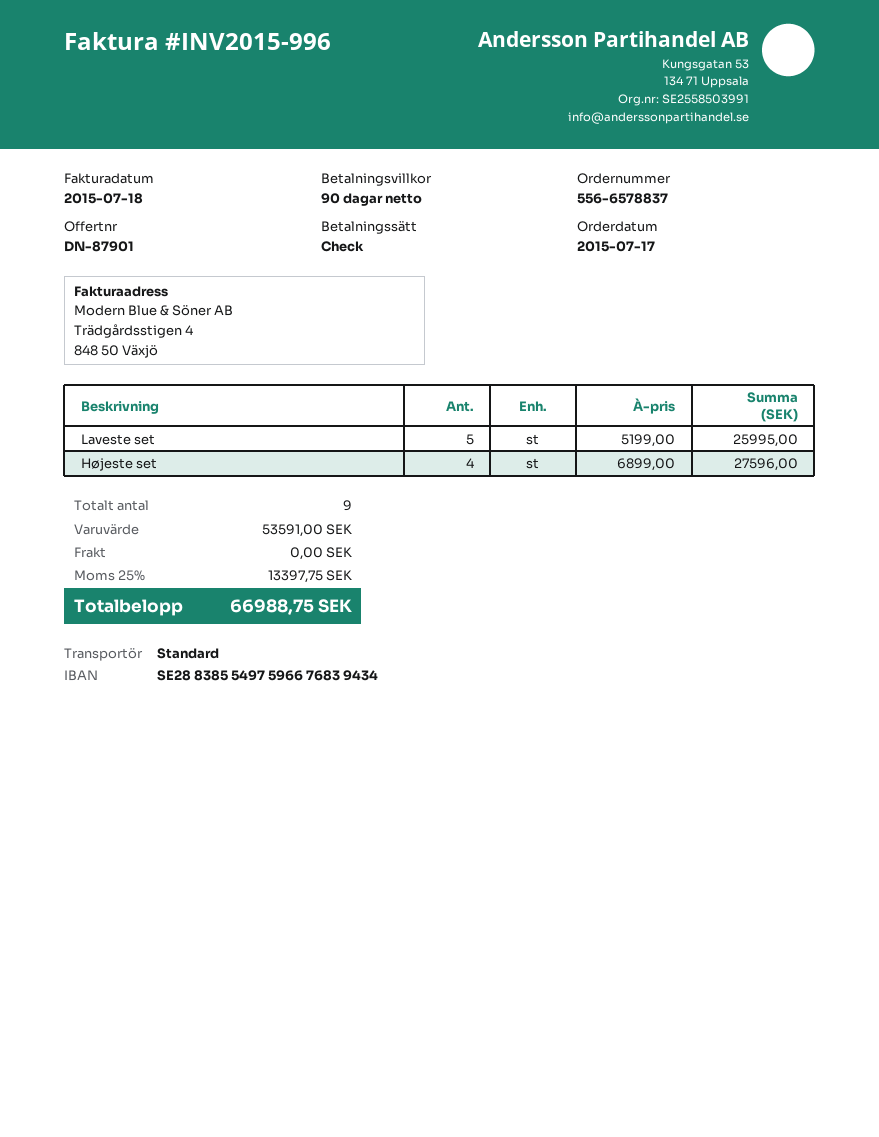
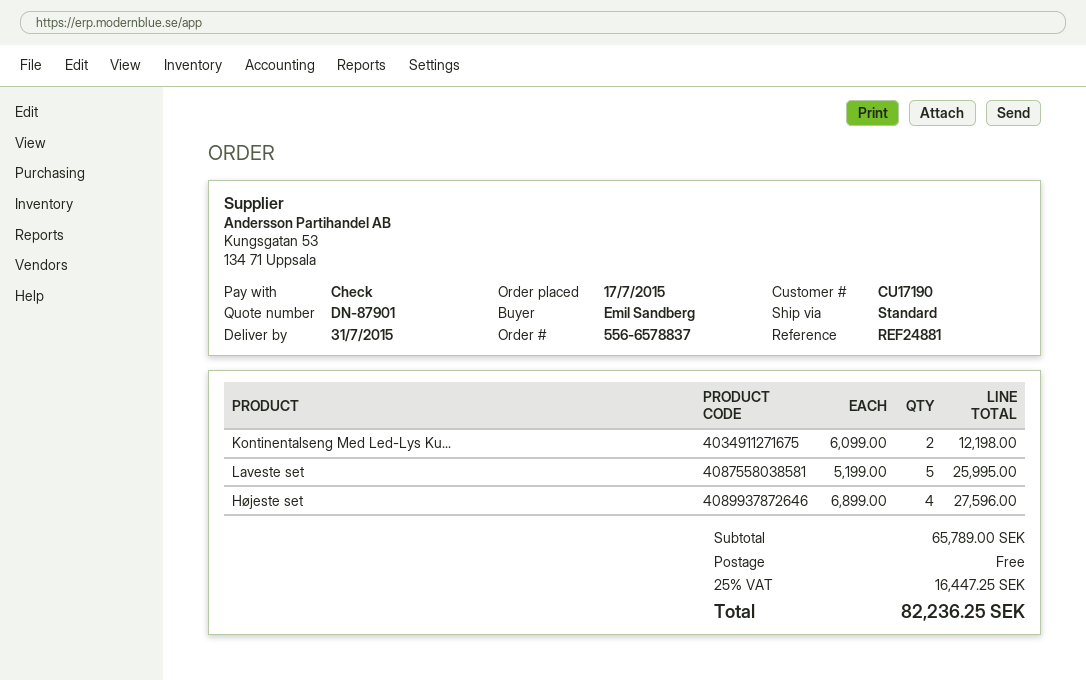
Kontinentalseng Med Led-Lys Ku...: none -> 2 x 6099.00 = 12198.00
subtotal: 53591.00 -> 65789.00
tax: 25% = 13397.75 -> 25% = 16447.25
total: 66988.75 -> 82236.25

